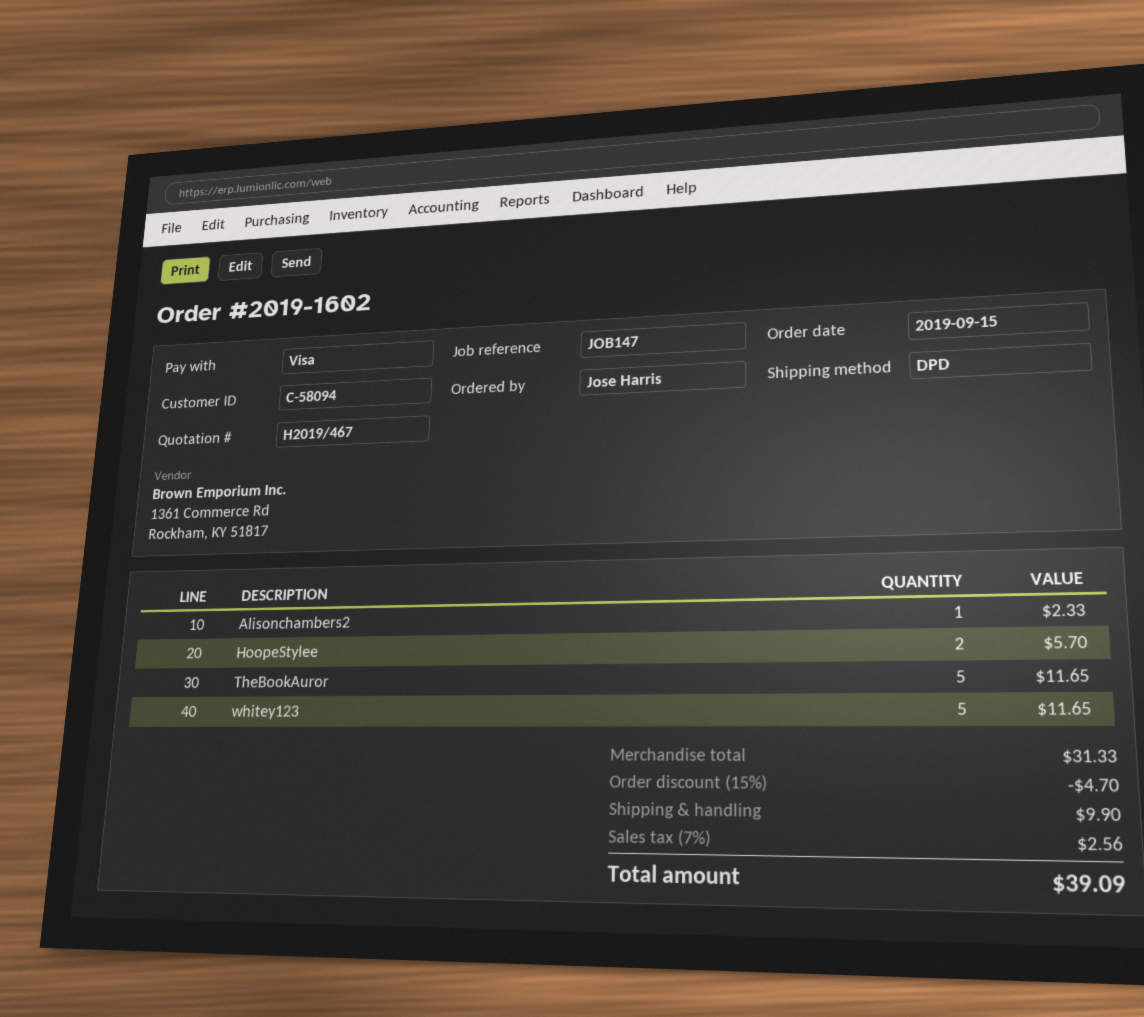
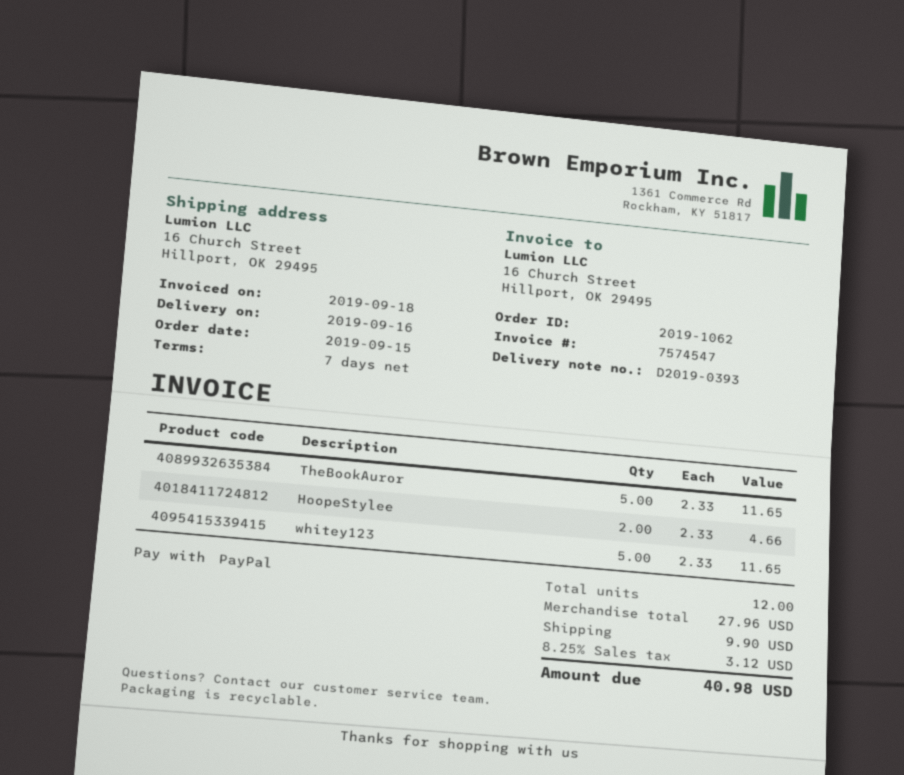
order number: 2019-1602 -> 2019-1062
payment method: Visa -> PayPal
Alisonchambers2: 1 for 2.33 -> none
HoopeStylee: 2 for 5.70 -> 2 for 4.66
subtotal: 31.33 -> 27.96
discount: 15% = 4.70 -> none
tax: 7% = 2.56 -> 8.25% = 3.12
total: 39.09 -> 40.98

